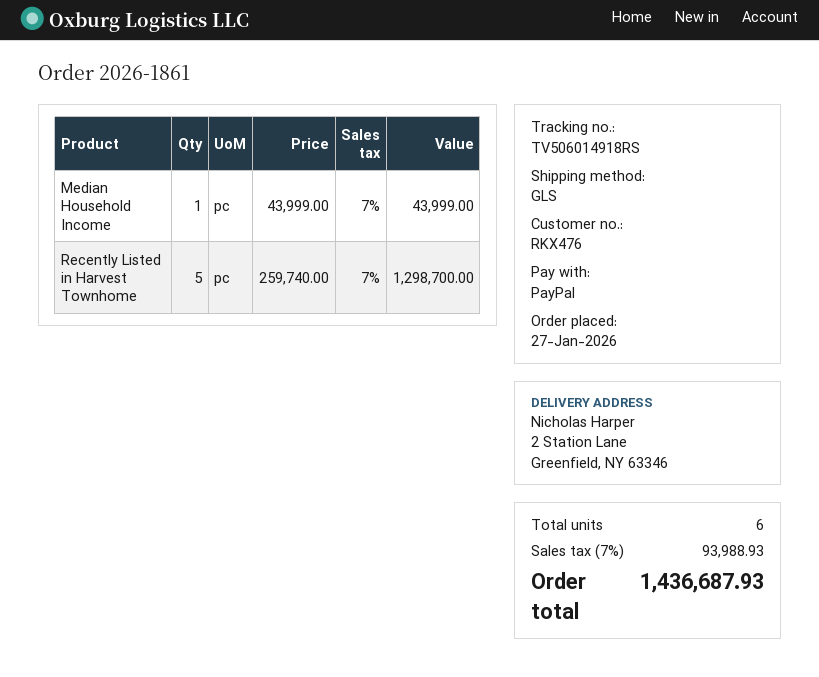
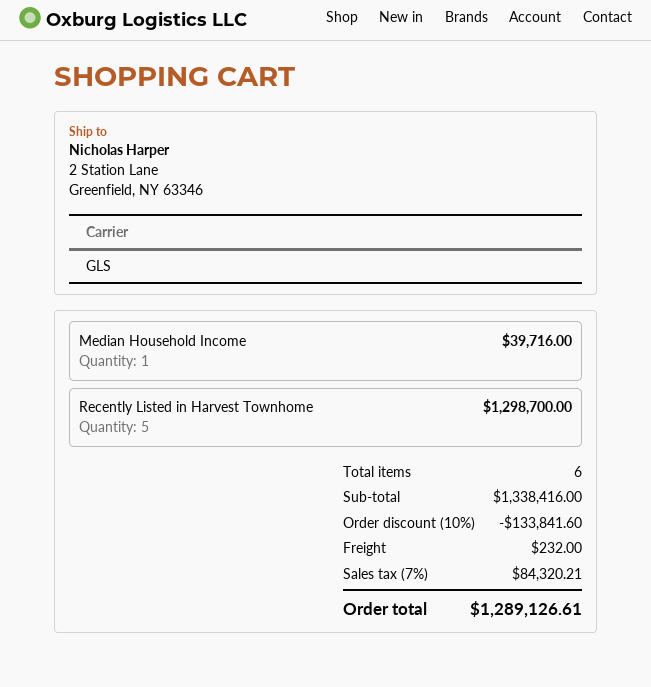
Median Household Income: 1 for 43999.00 -> 1 for 39716.00
discount: none -> 10% = 133841.60
shipping: none -> 232.00
tax: 7% = 93988.93 -> 7% = 84320.21
total: 1436687.93 -> 1289126.61

